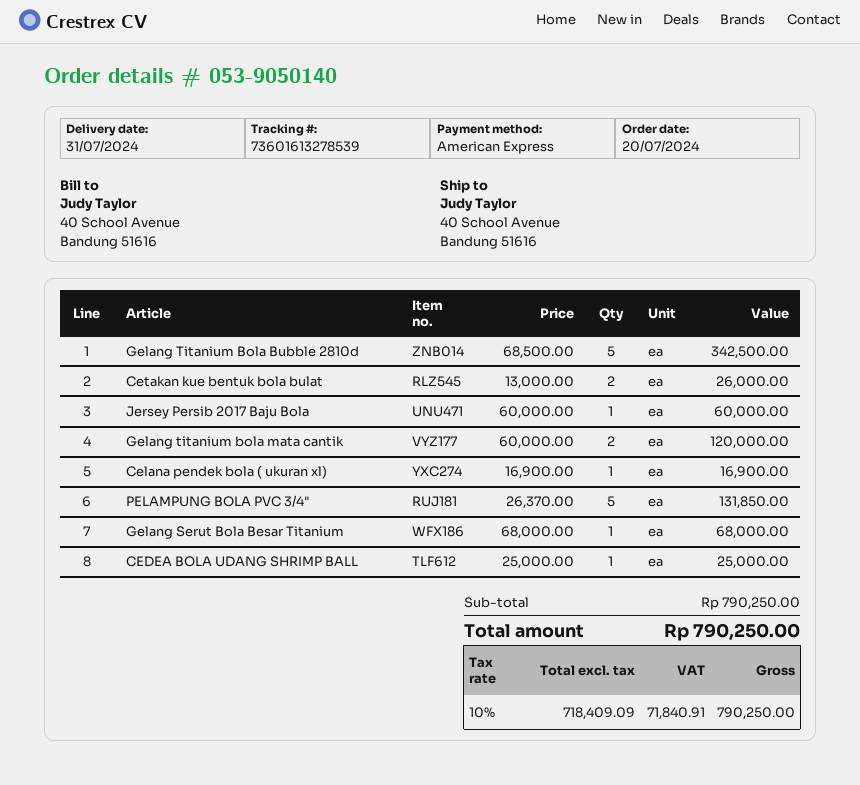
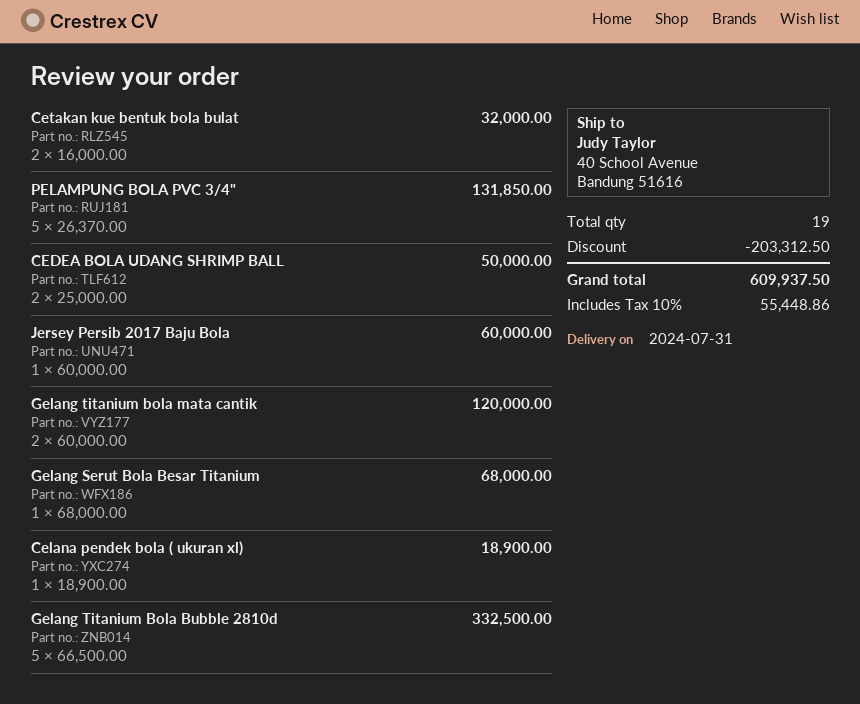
Gelang Titanium Bola Bubble 2810d: 5 x 68500.00 = 342500.00 -> 5 x 66500.00 = 332500.00
Cetakan kue bentuk bola bulat: 2 x 13000.00 = 26000.00 -> 2 x 16000.00 = 32000.00
Celana pendek bola ( ukuran xl): 1 x 16900.00 = 16900.00 -> 1 x 18900.00 = 18900.00
CEDEA BOLA UDANG SHRIMP BALL: 1 x 25000.00 = 25000.00 -> 2 x 25000.00 = 50000.00
discount: none -> 203312.50
tax: 10% = 71840.91 -> 10% = 55448.86
total: 790250.00 -> 609937.50

